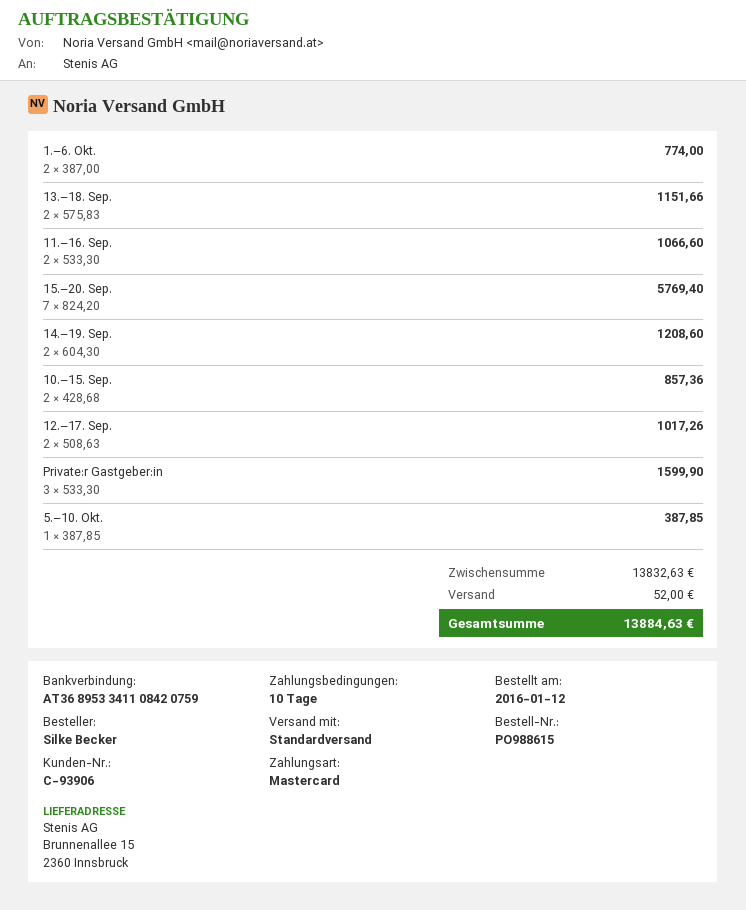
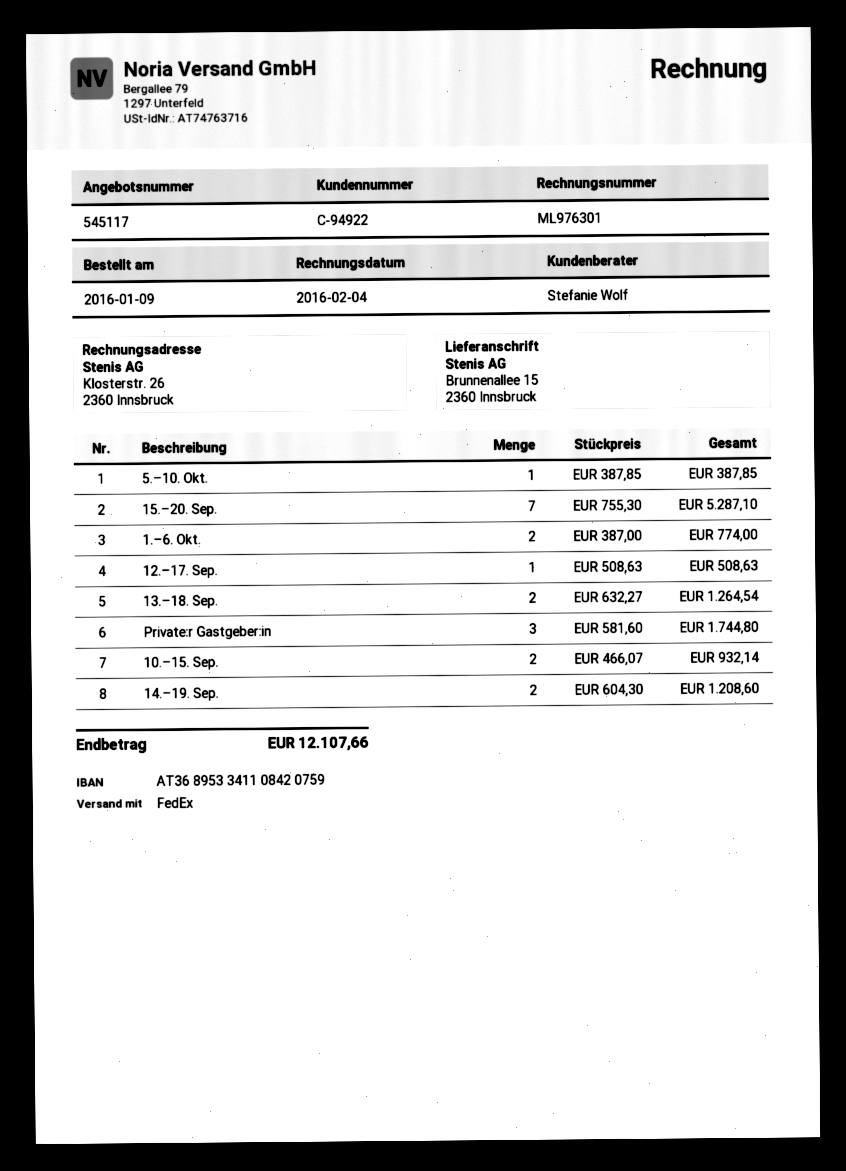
order date: 2016-01-12 -> 2016-01-09
customer number: C-93906 -> C-94922
shipping method: standard -> FedEx
13.–18. Sep.: 2 x 575.83 = 1151.66 -> 2 x 632.27 = 1264.54
11.–16. Sep.: 2 x 533.30 = 1066.60 -> none
15.–20. Sep.: 7 x 824.20 = 5769.40 -> 7 x 755.30 = 5287.10
10.–15. Sep.: 2 x 428.68 = 857.36 -> 2 x 466.07 = 932.14
12.–17. Sep.: 2 x 508.63 = 1017.26 -> 1 x 508.63 = 508.63
Private:r Gastgeber:in: 3 x 533.30 = 1599.90 -> 3 x 581.60 = 1744.80
shipping: 52.00 -> none
total: 13884.63 -> 12107.66

